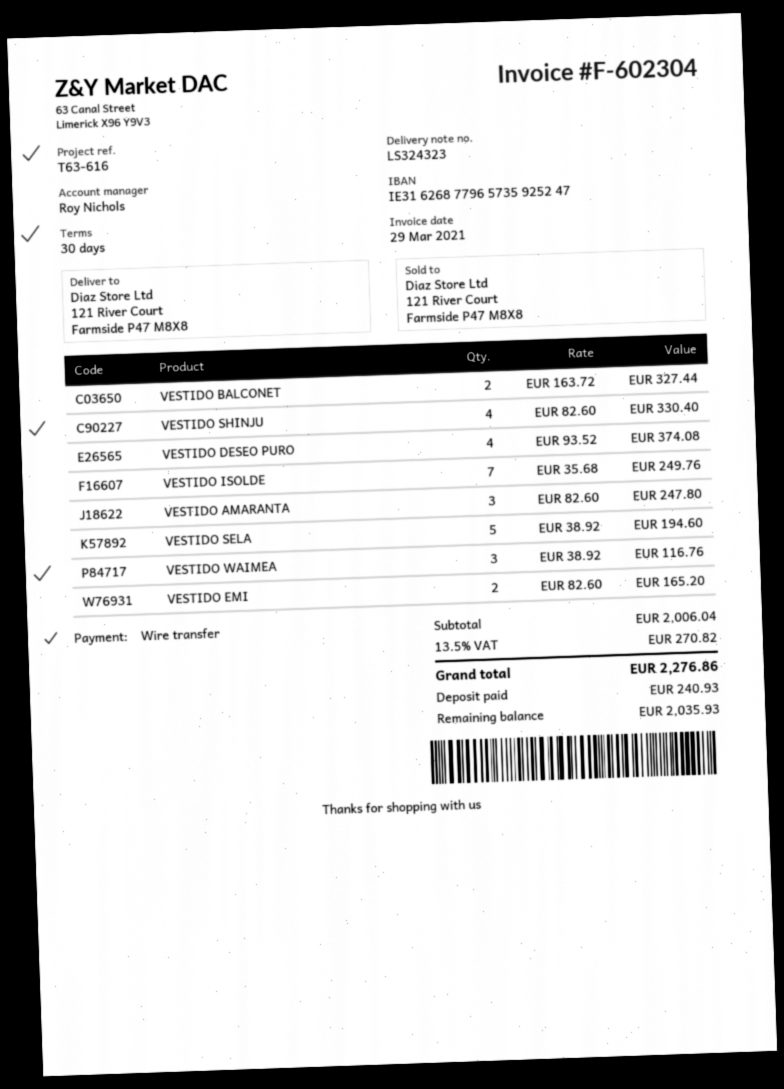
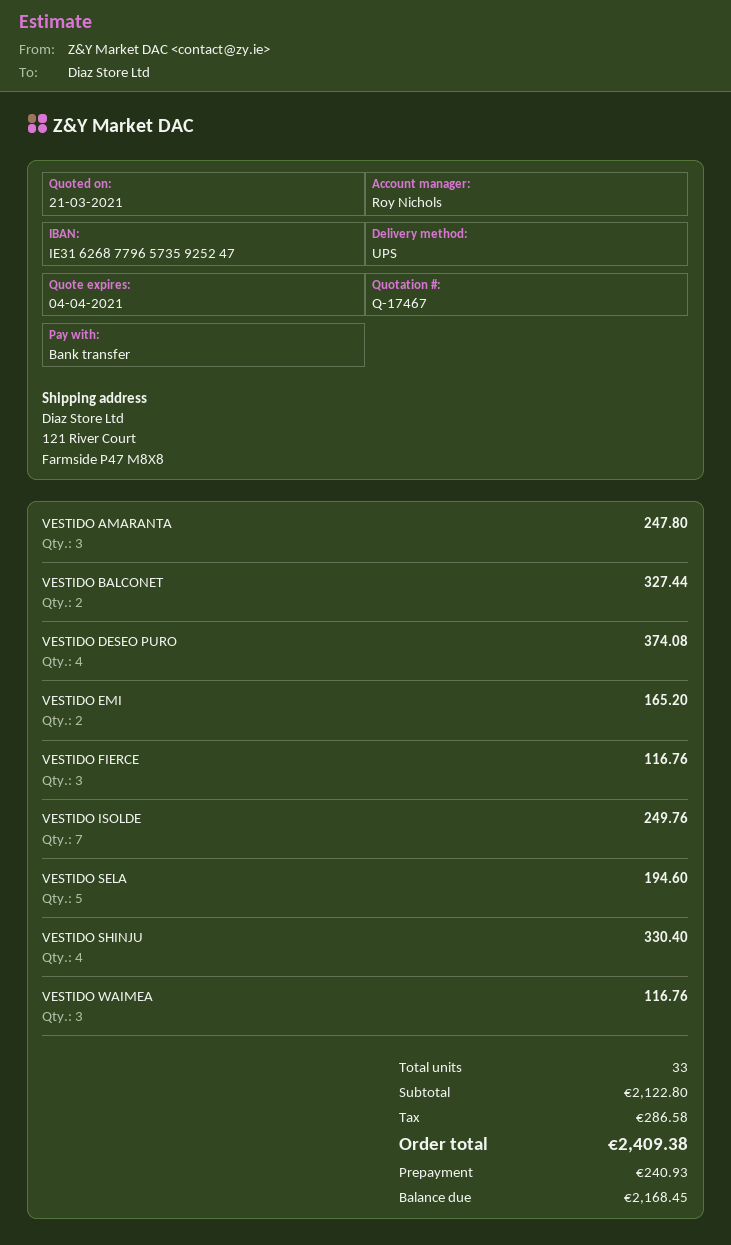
VESTIDO FIERCE: none -> 3 for 116.76
subtotal: 2006.04 -> 2122.80
tax: 270.82 -> 286.58
total: 2276.86 -> 2409.38
balance: 2035.93 -> 2168.45

